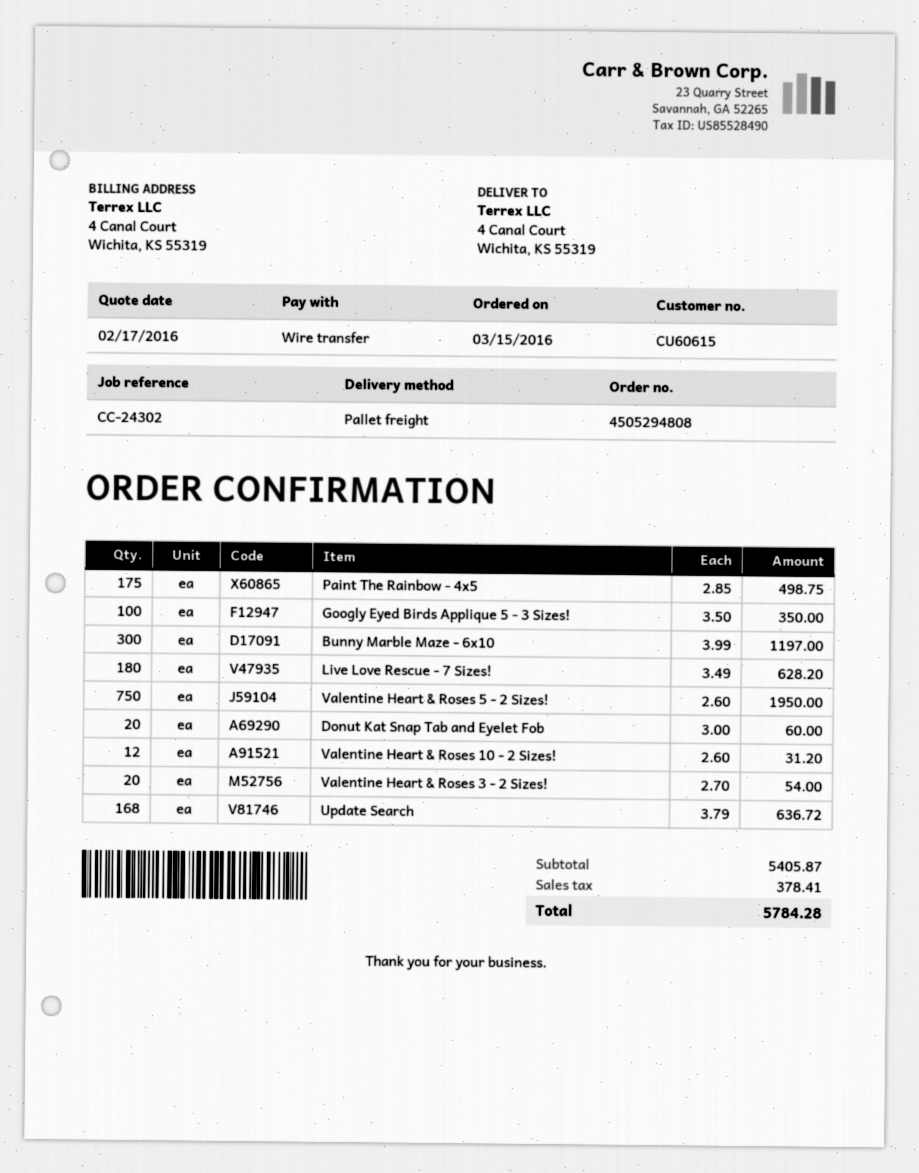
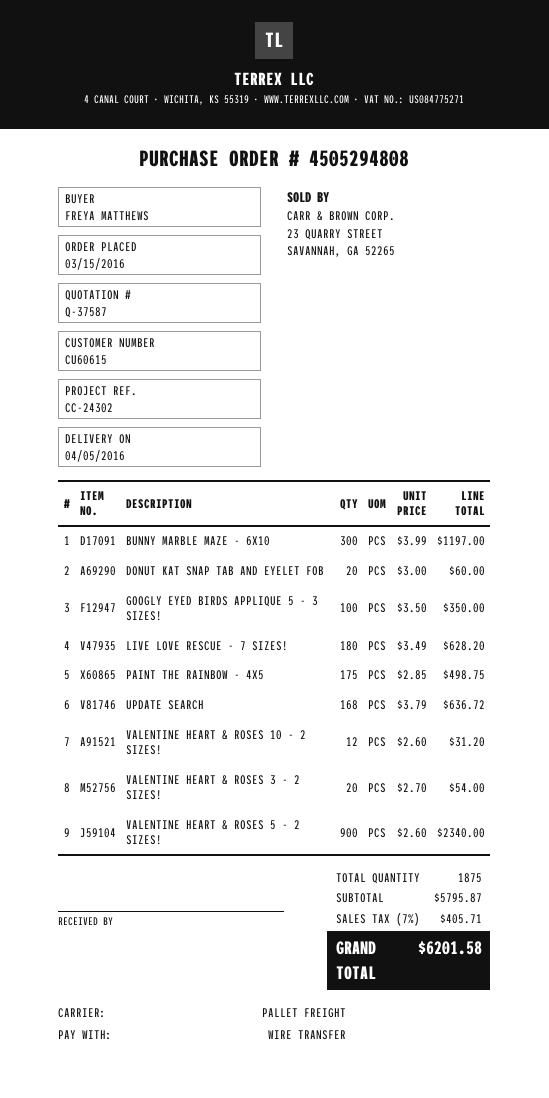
Valentine Heart & Roses 5 - 2 Sizes!: 750 x 2.60 = 1950.00 -> 900 x 2.60 = 2340.00
subtotal: 5405.87 -> 5795.87
tax: 378.41 -> 405.71
total: 5784.28 -> 6201.58

